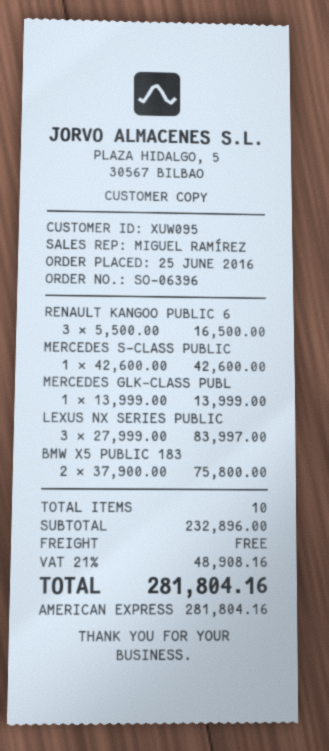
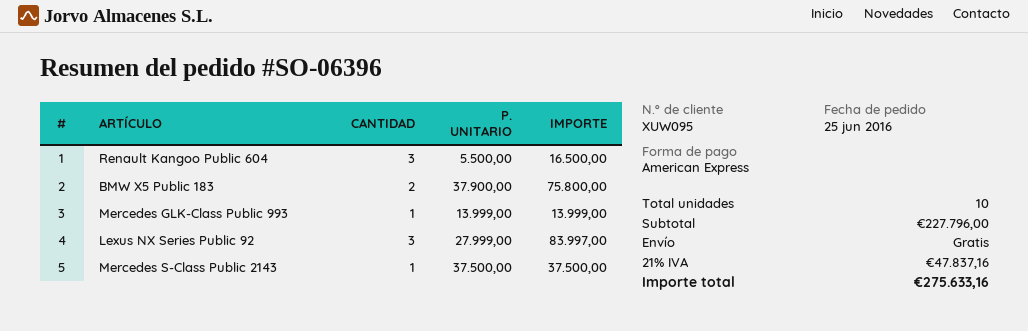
MERCEDES S-CLASS PUBLIC: 1 x 42600.00 = 42600.00 -> 1 x 37500.00 = 37500.00
subtotal: 232896.00 -> 227796.00
tax: 21% = 48908.16 -> 21% = 47837.16
total: 281804.16 -> 275633.16

